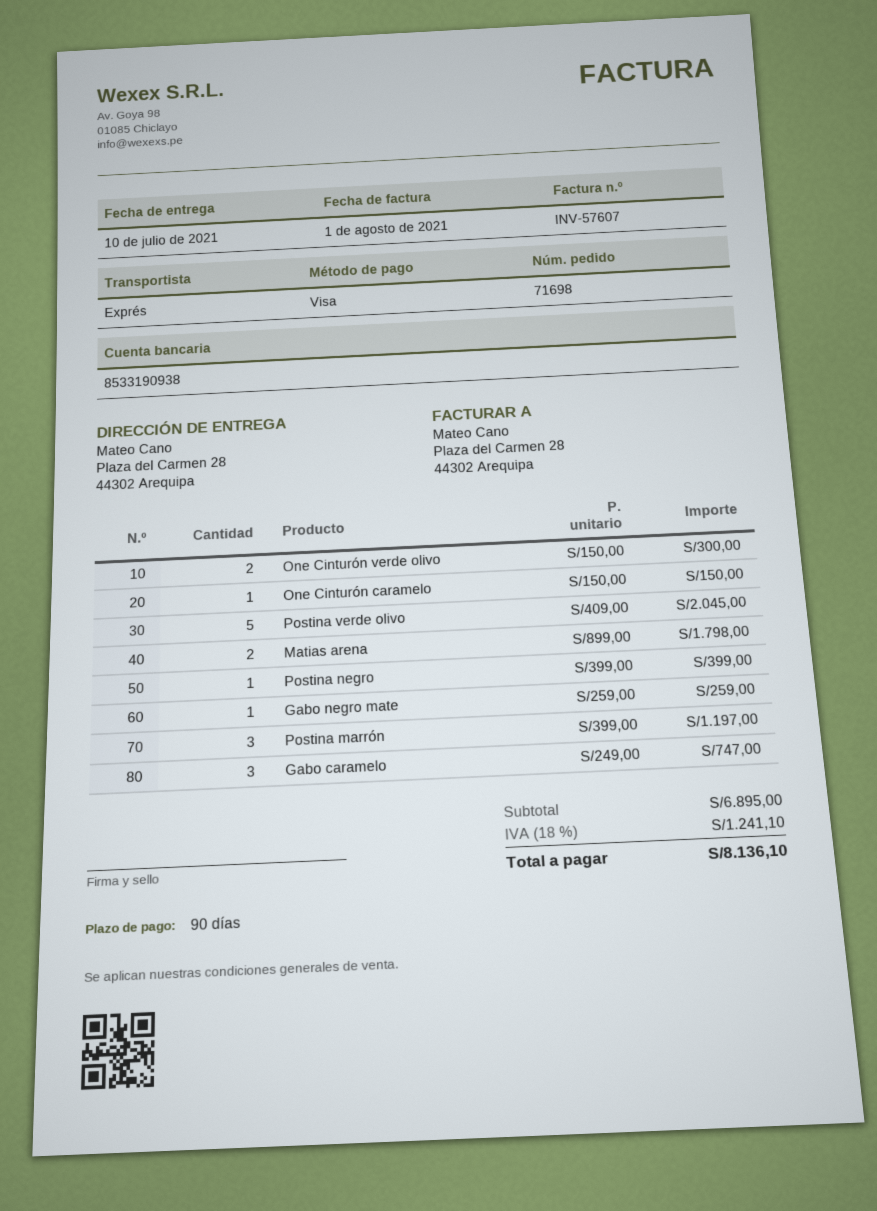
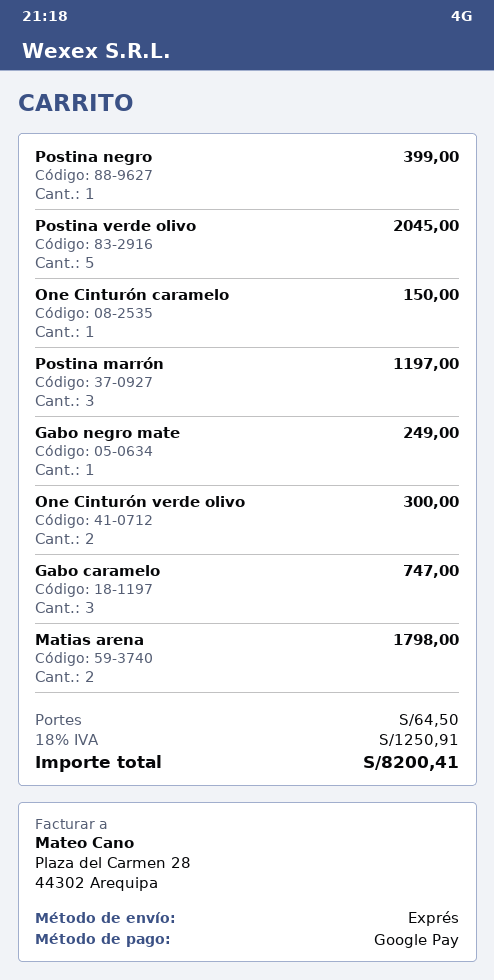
payment method: Visa -> Google Pay
Gabo negro mate: 1 for 259.00 -> 1 for 249.00
shipping: none -> 64.50
tax: 18% = 1241.10 -> 18% = 1250.91
total: 8136.10 -> 8200.41

